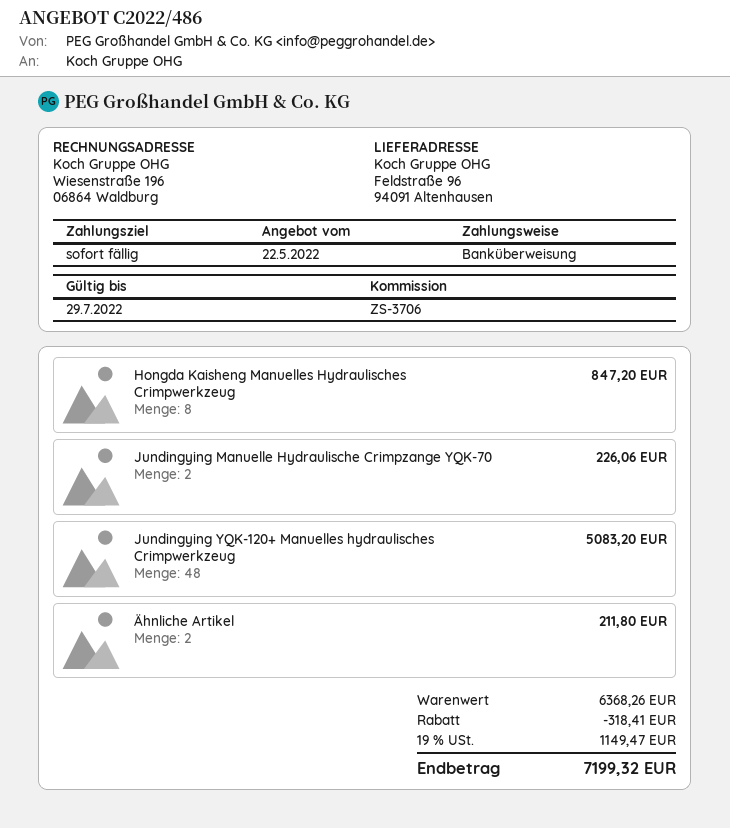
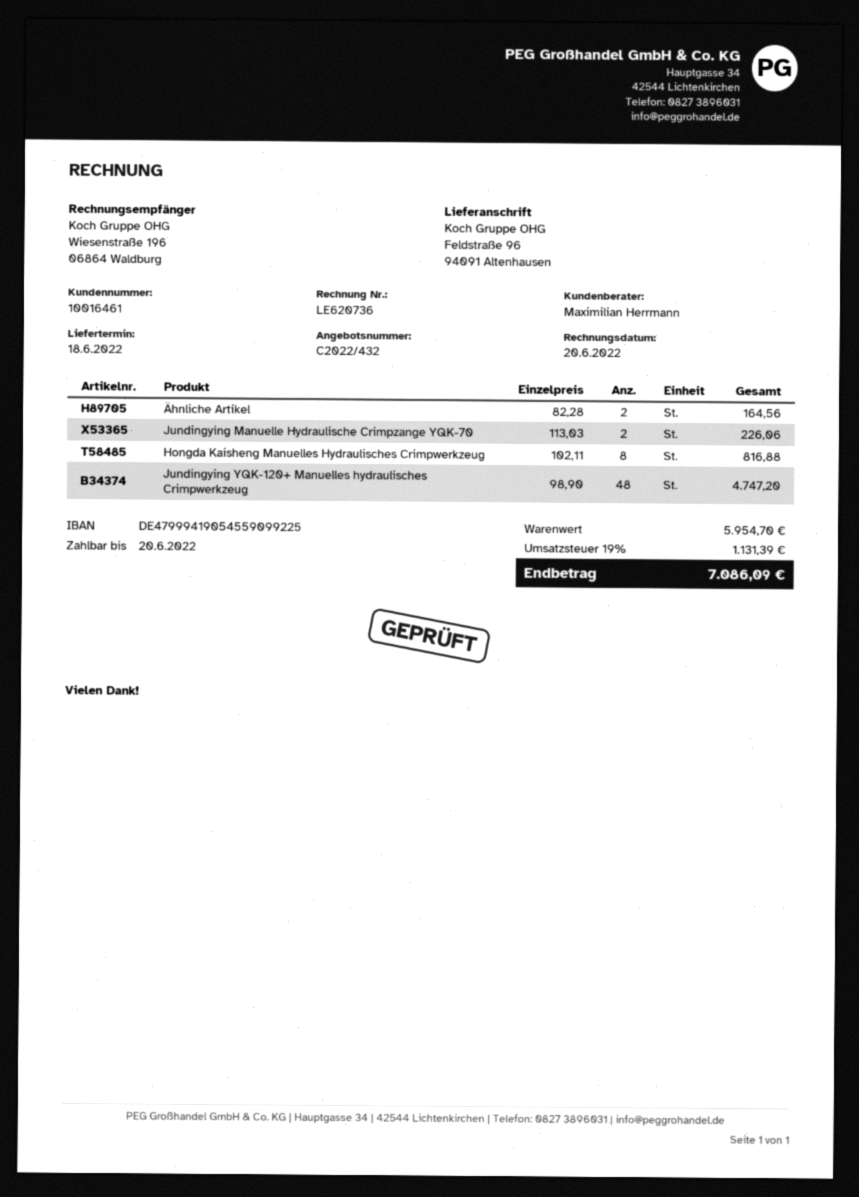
quote number: C2022/486 -> C2022/432
Hongda Kaisheng Manuelles Hydraulisches Crimpwerkzeug: 8 for 847.20 -> 8 for 816.88
Jundingying YQK-120+ Manuelles hydraulisches Crimpwerkzeug: 48 for 5083.20 -> 48 for 4747.20
Ähnliche Artikel: 2 for 211.80 -> 2 for 164.56
subtotal: 6368.26 -> 5954.70
discount: 318.41 -> none
tax: 19% = 1149.47 -> 19% = 1131.39
total: 7199.32 -> 7086.09

